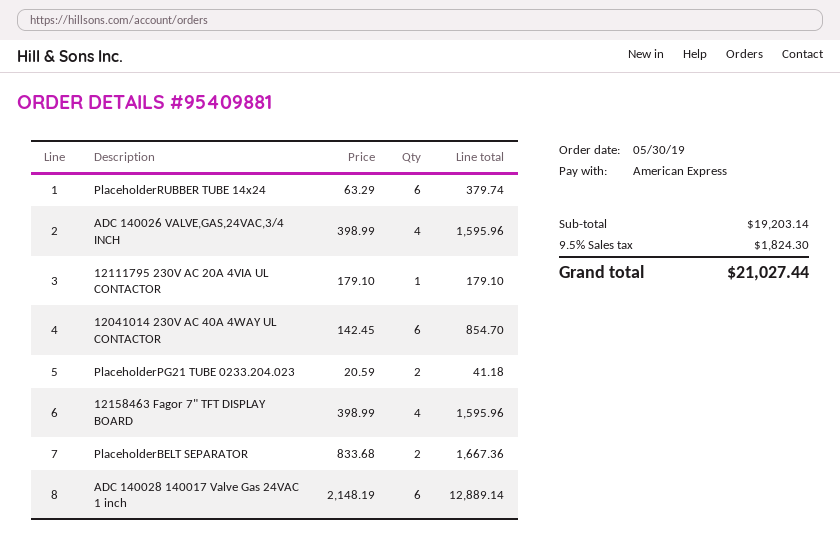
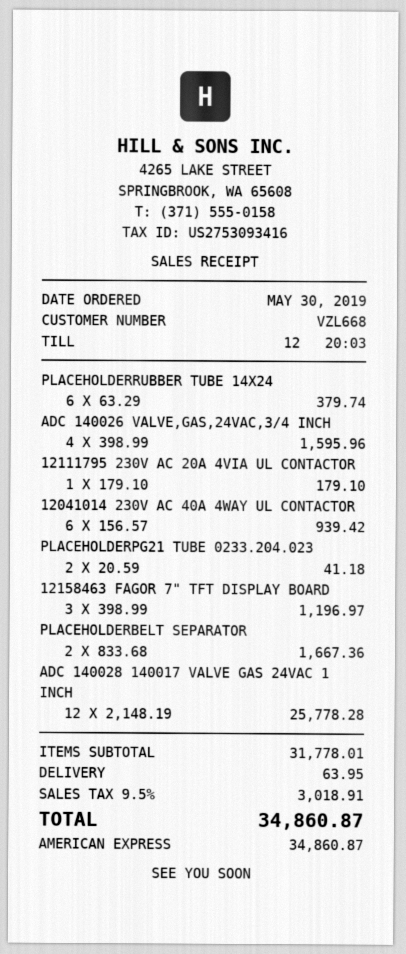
12041014 230V AC 40A 4WAY UL CONTACTOR: 6 x 142.45 = 854.70 -> 6 x 156.57 = 939.42
12158463 Fagor 7" TFT DISPLAY BOARD: 4 x 398.99 = 1595.96 -> 3 x 398.99 = 1196.97
ADC 140028 140017 Valve Gas 24VAC 1 inch: 6 x 2148.19 = 12889.14 -> 12 x 2148.19 = 25778.28
subtotal: 19203.14 -> 31778.01
shipping: none -> 63.95
tax: 9.5% = 1824.30 -> 9.5% = 3018.91
total: 21027.44 -> 34860.87

